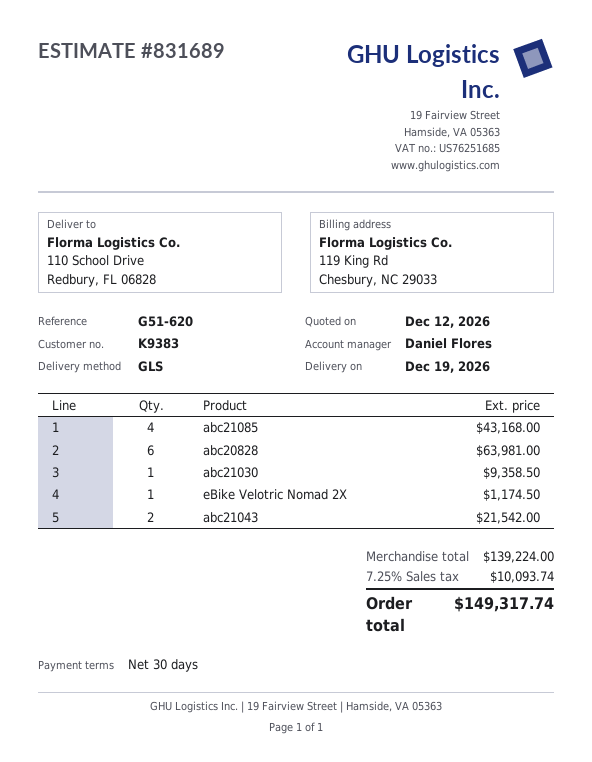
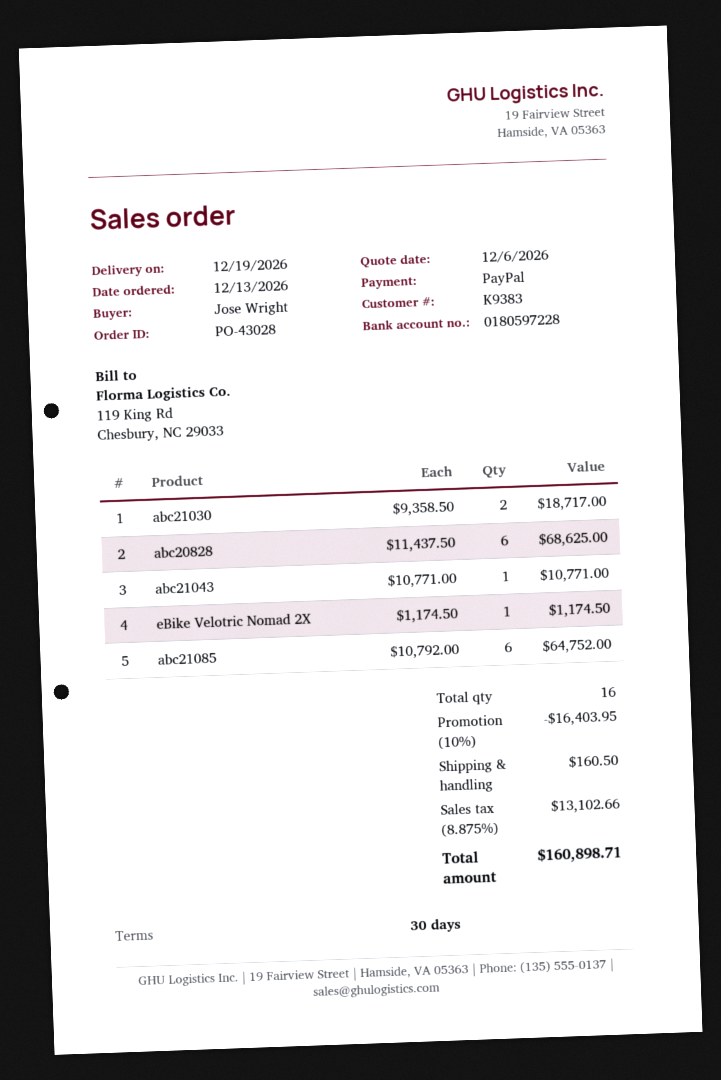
quote date: 2026-12-12 -> 2026-12-06
abc21085: 4 for 43168.00 -> 6 for 64752.00
abc20828: 6 for 63981.00 -> 6 for 68625.00
abc21030: 1 for 9358.50 -> 2 for 18717.00
abc21043: 2 for 21542.00 -> 1 for 10771.00
discount: none -> 10% = 16403.95
shipping: none -> 160.50
tax: 7.25% = 10093.74 -> 8.875% = 13102.66
total: 149317.74 -> 160898.71

